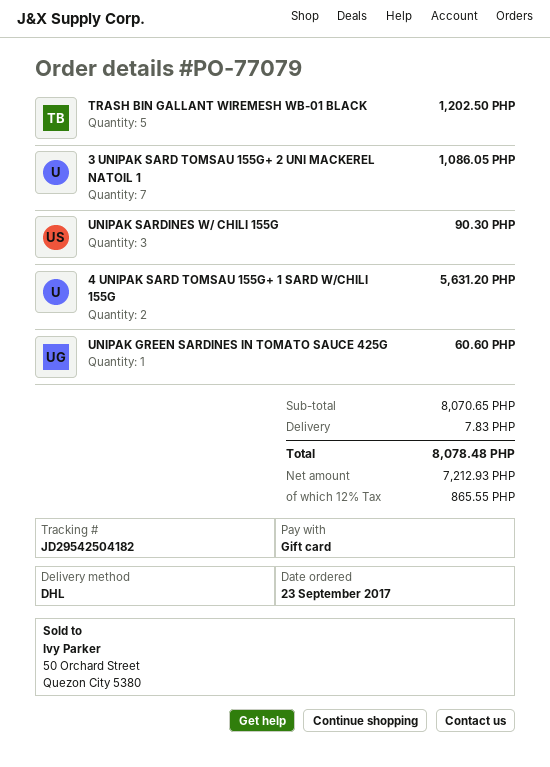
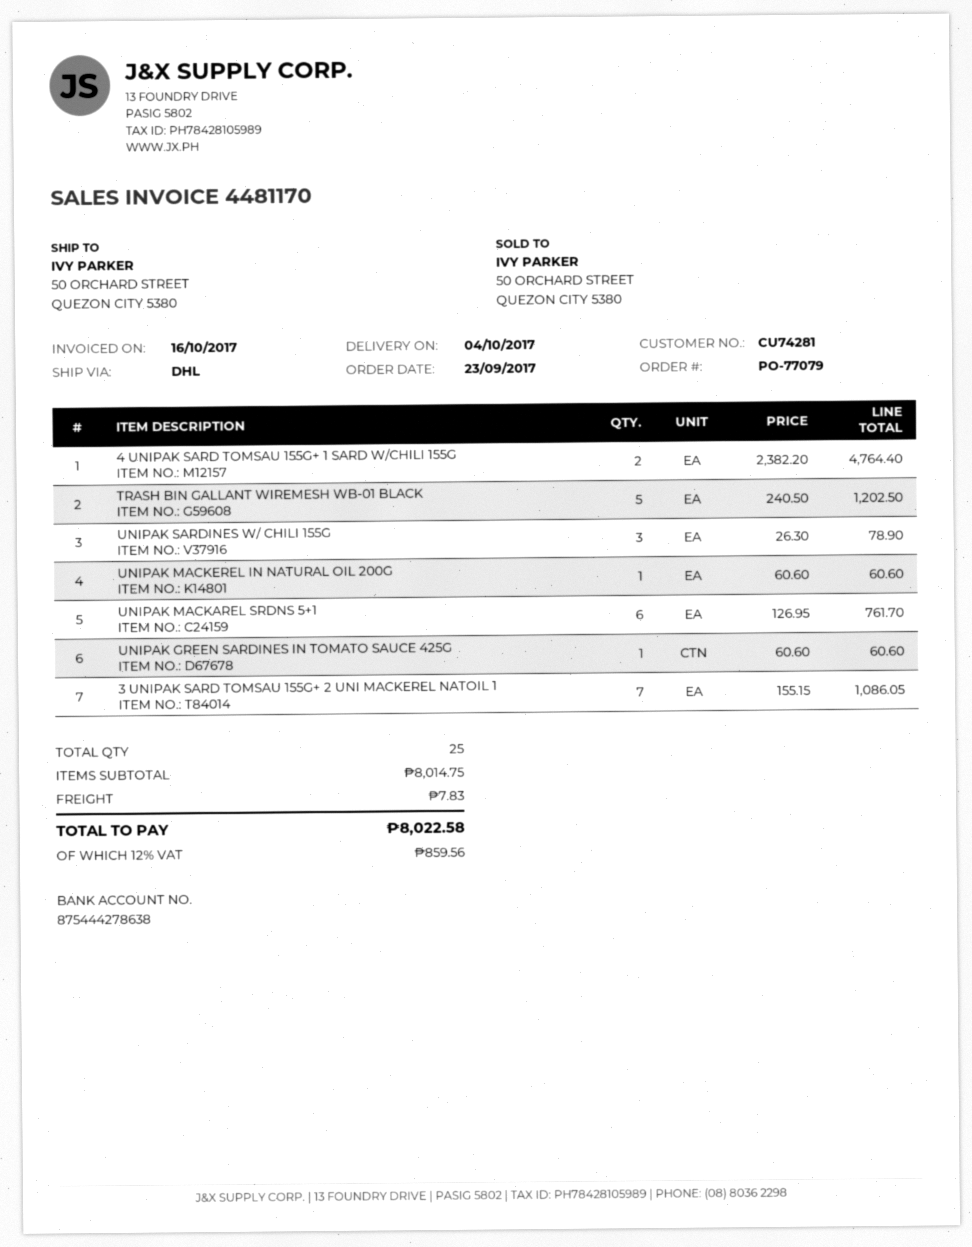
UNIPAK SARDINES W/ CHILI 155G: 3 for 90.30 -> 3 for 78.90
4 UNIPAK SARD TOMSAU 155G+ 1 SARD W/CHILI 155G: 2 for 5631.20 -> 2 for 4764.40
UNIPAK MACKEREL IN NATURAL OIL 200G: none -> 1 for 60.60
UNIPAK MACKAREL SRDNS 5+1: none -> 6 for 761.70
subtotal: 8070.65 -> 8014.75
tax: 12% = 865.55 -> 12% = 859.56
total: 8078.48 -> 8022.58

